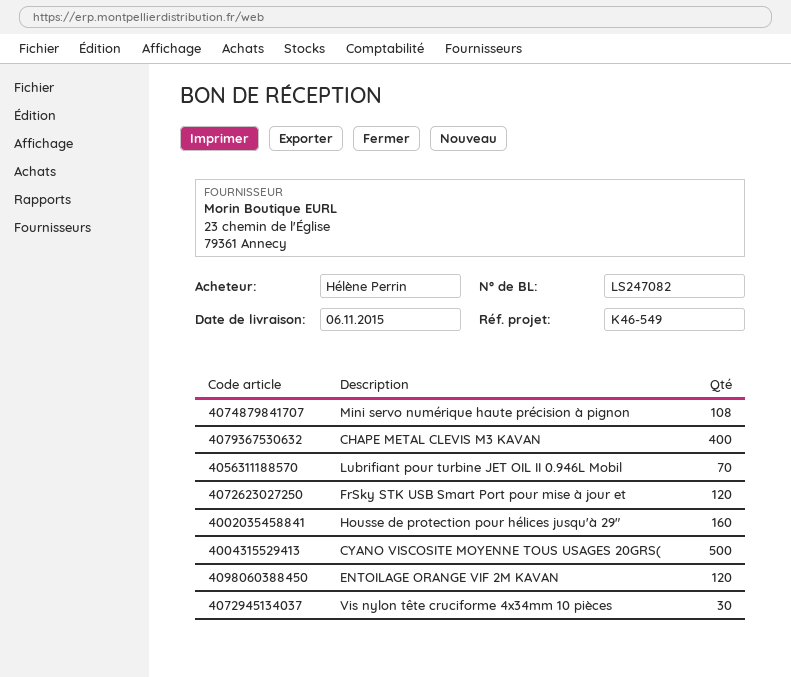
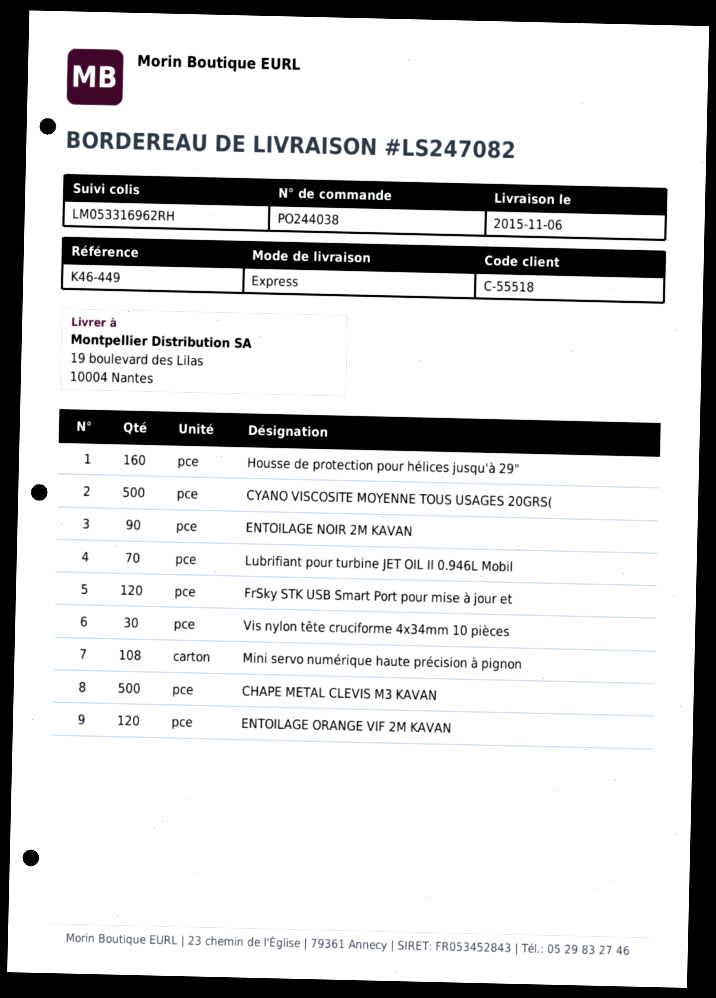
reference: K46-549 -> K46-449
CHAPE METAL CLEVIS M3 KAVAN: 400 -> 500
ENTOILAGE NOIR 2M KAVAN: none -> 90

